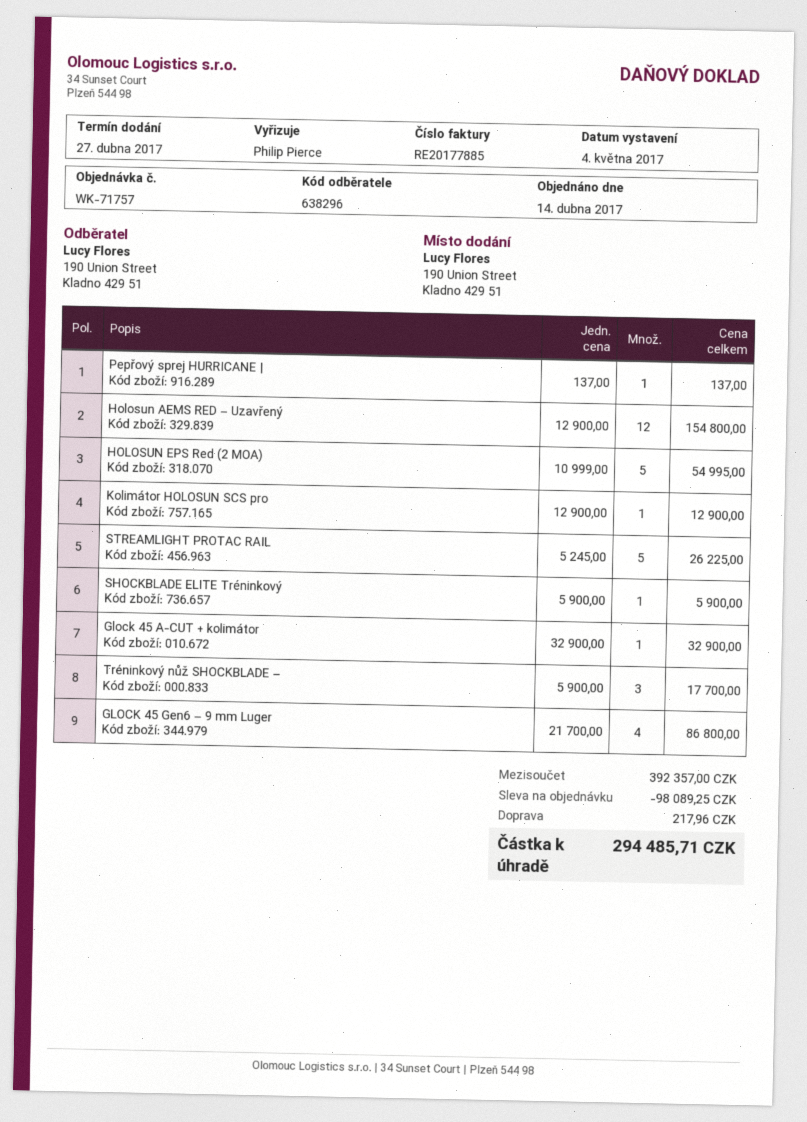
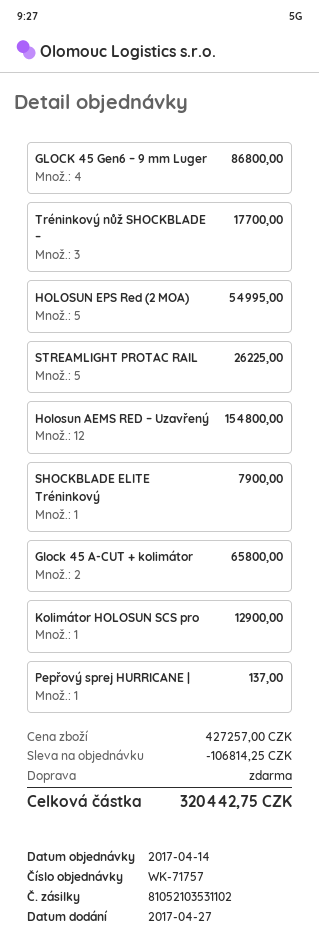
SHOCKBLADE ELITE Tréninkový: 1 for 5900.00 -> 1 for 7900.00
Glock 45 A-CUT + kolimátor: 1 for 32900.00 -> 2 for 65800.00
subtotal: 392357.00 -> 427257.00
discount: 98089.25 -> 106814.25
shipping: 217.96 -> 0.00
total: 294485.71 -> 320442.75

